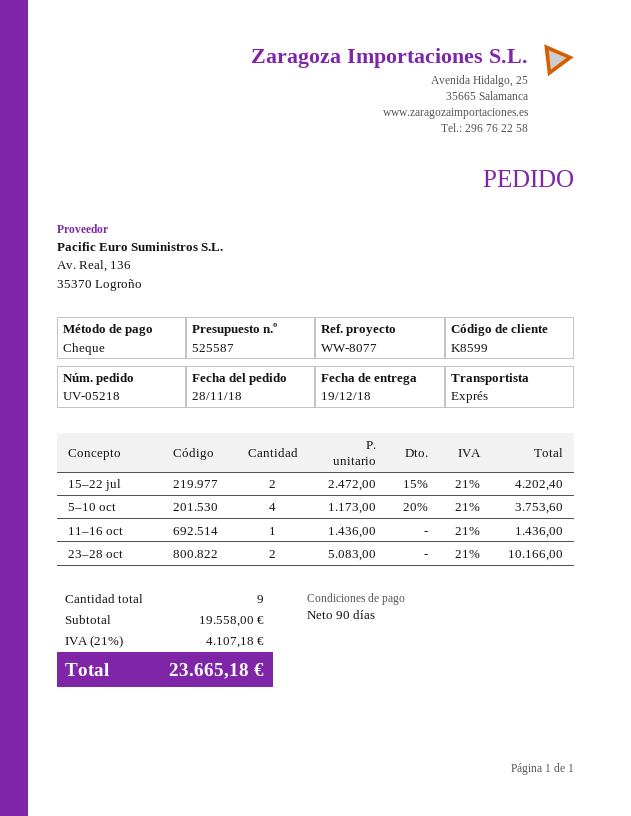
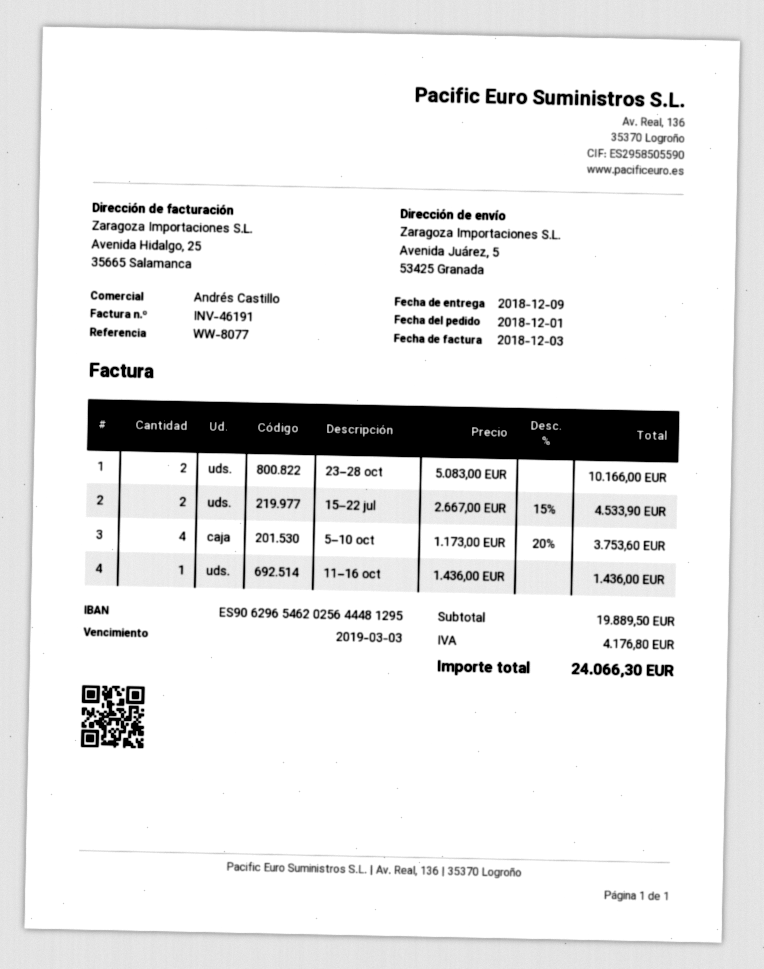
order date: 2018-11-28 -> 2018-12-01
delivery date: 2018-12-19 -> 2018-12-09
15–22 jul: 2 x 2472.00 - 15% = 4202.40 -> 2 x 2667.00 - 15% = 4533.90
subtotal: 19558.00 -> 19889.50
tax: 4107.18 -> 4176.80
total: 23665.18 -> 24066.30

